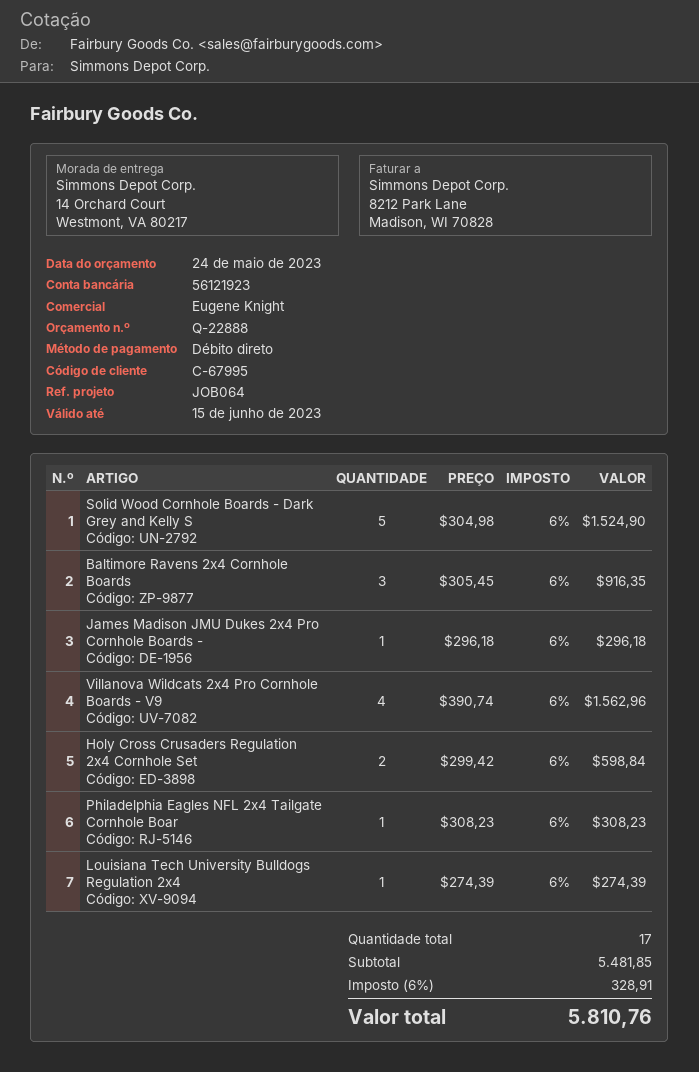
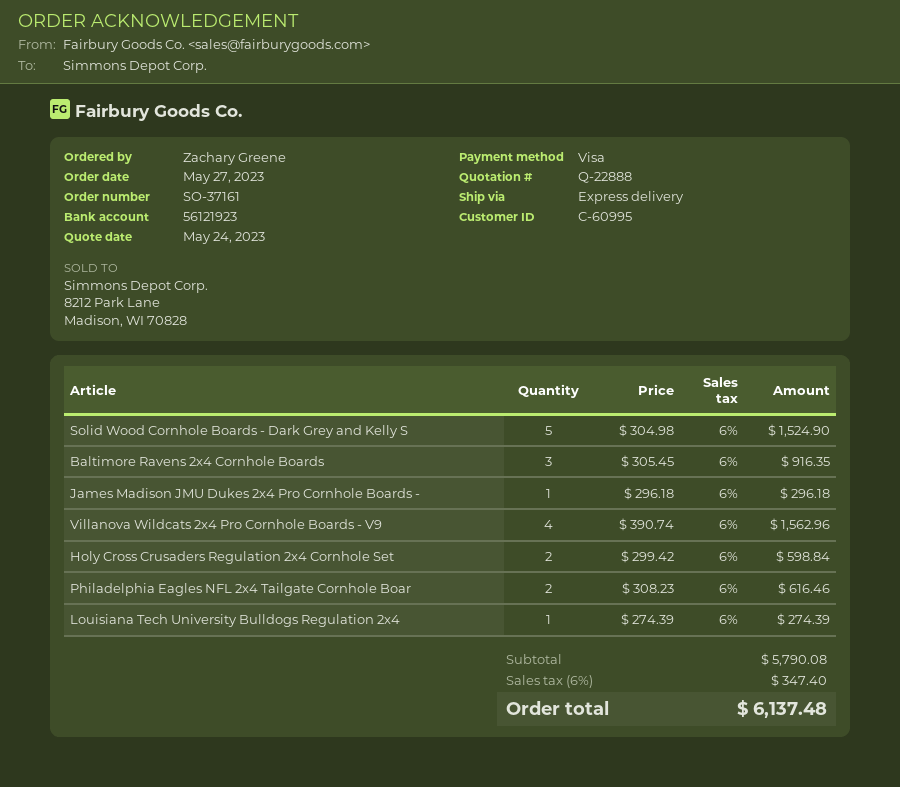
customer number: C-67995 -> C-60995
payment method: direct debit -> Visa
Philadelphia Eagles NFL 2x4 Tailgate Cornhole Boar: 1 x 308.23 = 308.23 -> 2 x 308.23 = 616.46
subtotal: 5481.85 -> 5790.08
tax: 6% = 328.91 -> 6% = 347.40
total: 5810.76 -> 6137.48

